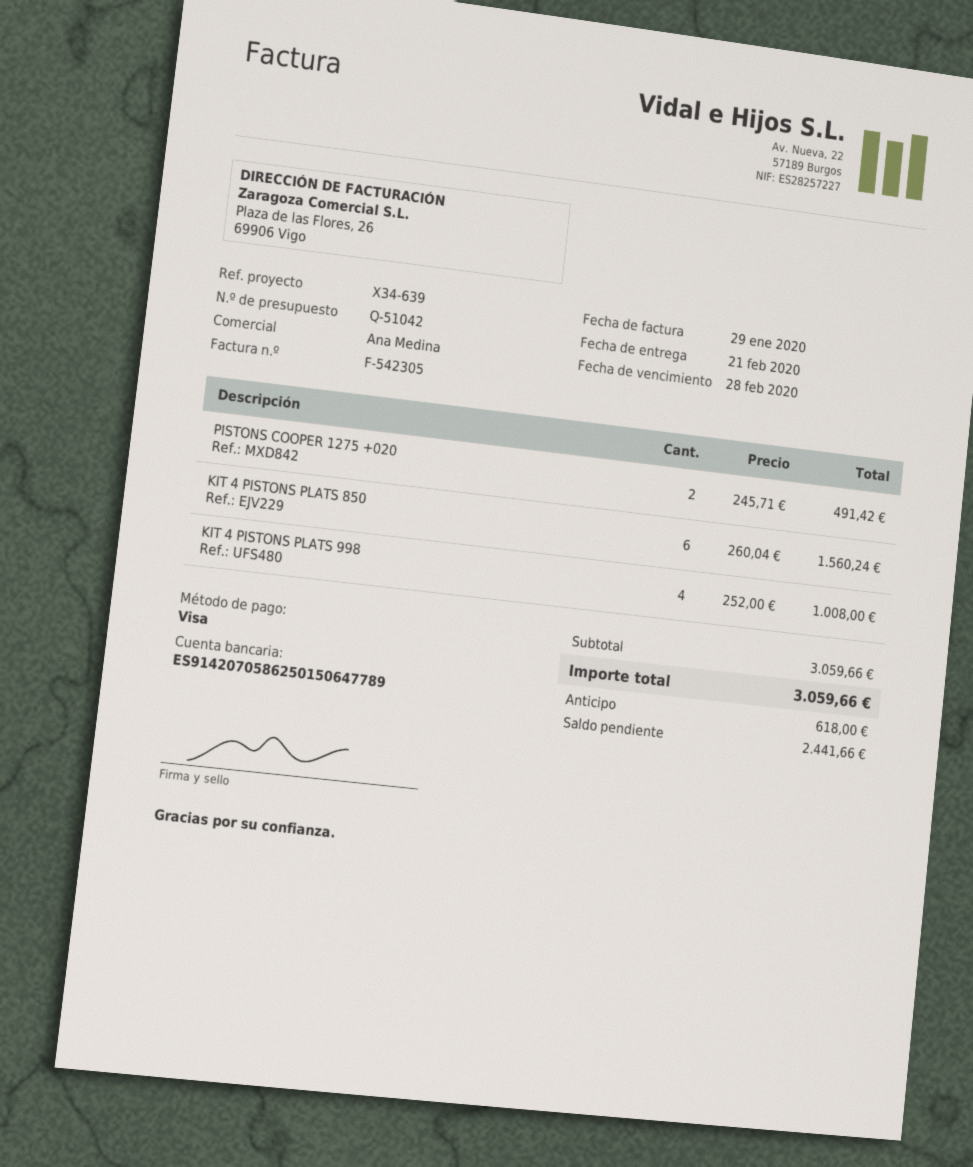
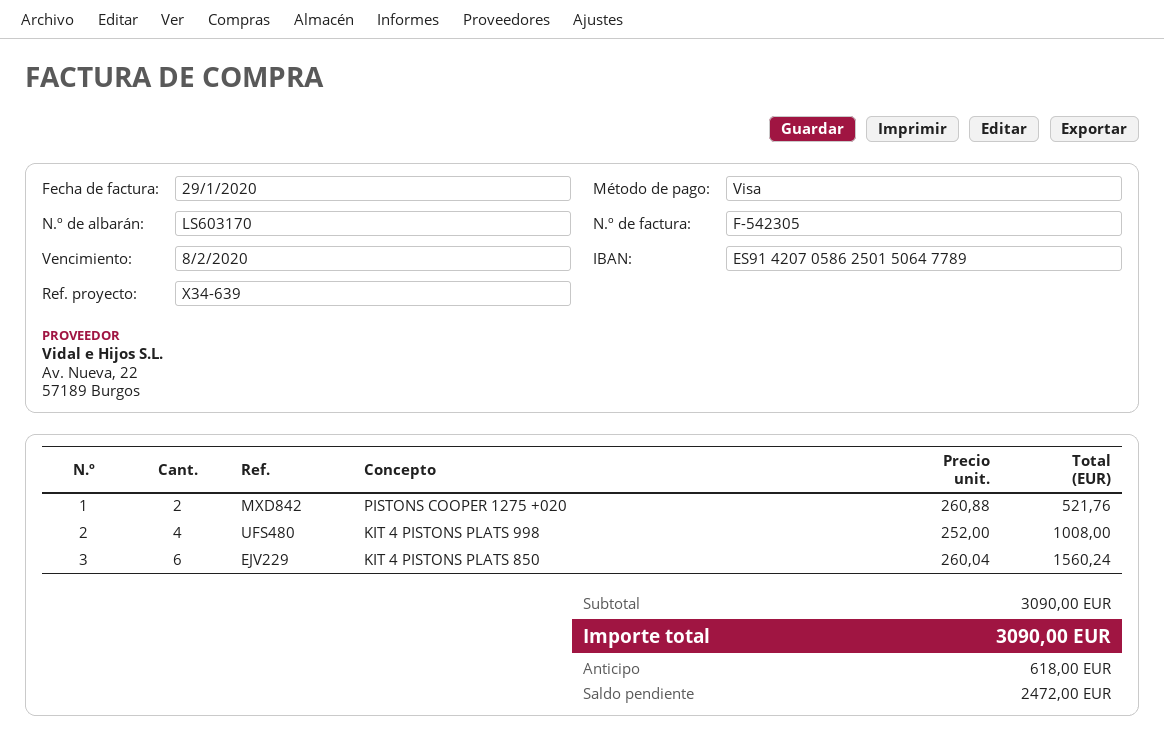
due date: 2020-02-28 -> 2020-02-08
PISTONS COOPER 1275 +020: 2 x 245.71 = 491.42 -> 2 x 260.88 = 521.76
subtotal: 3059.66 -> 3090.00
total: 3059.66 -> 3090.00
balance: 2441.66 -> 2472.00

